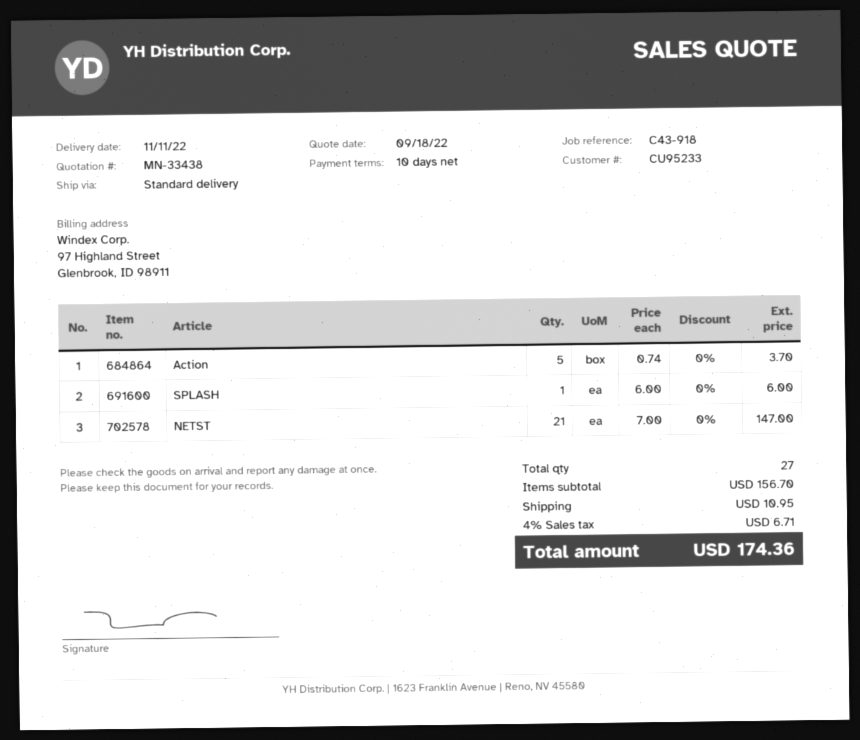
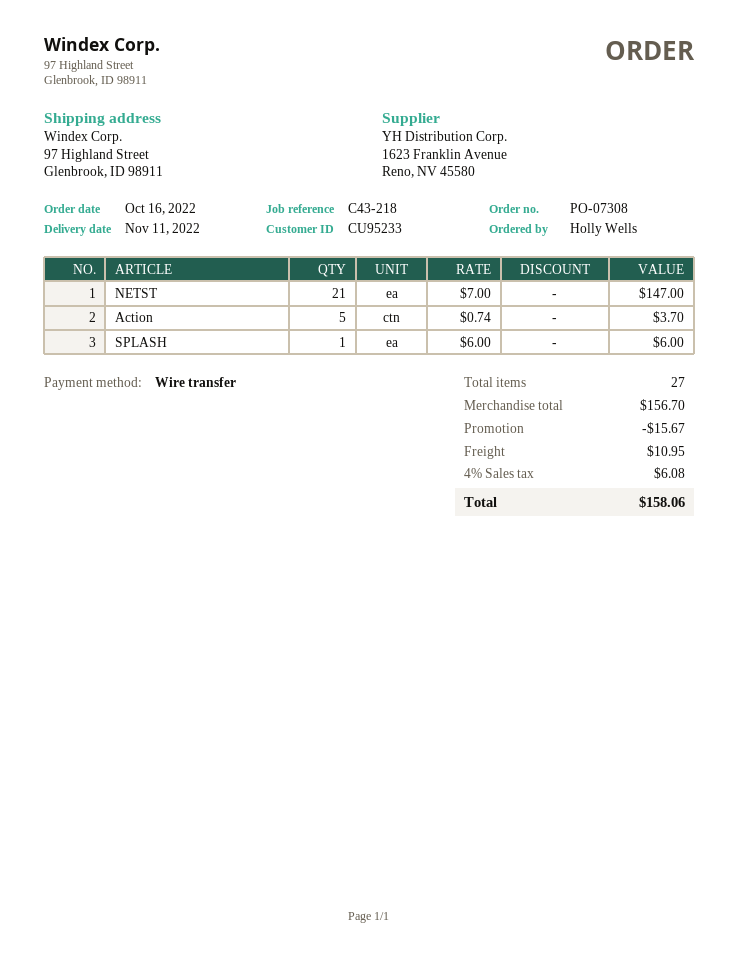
reference: C43-918 -> C43-218
discount: none -> 15.67
tax: 4% = 6.71 -> 4% = 6.08
total: 174.36 -> 158.06

